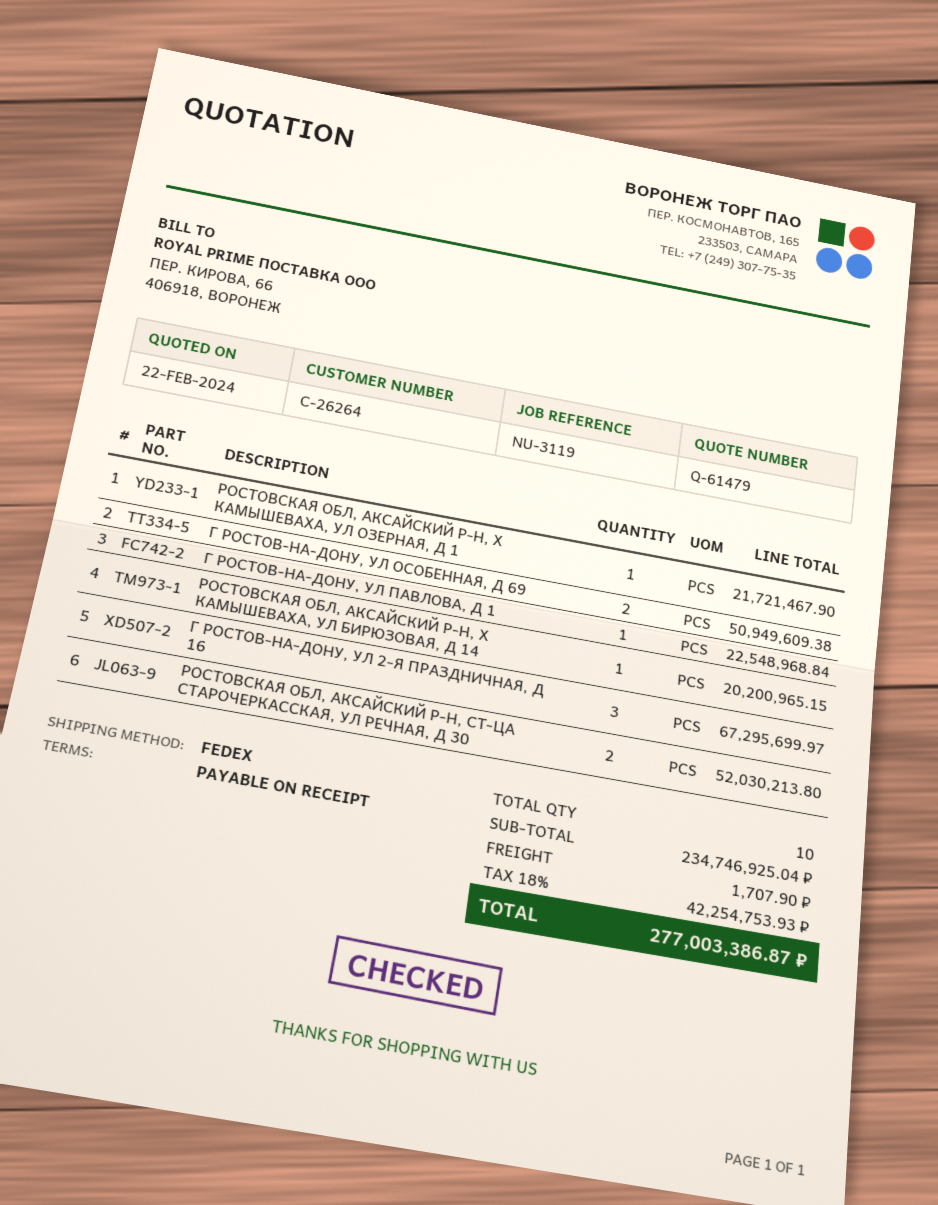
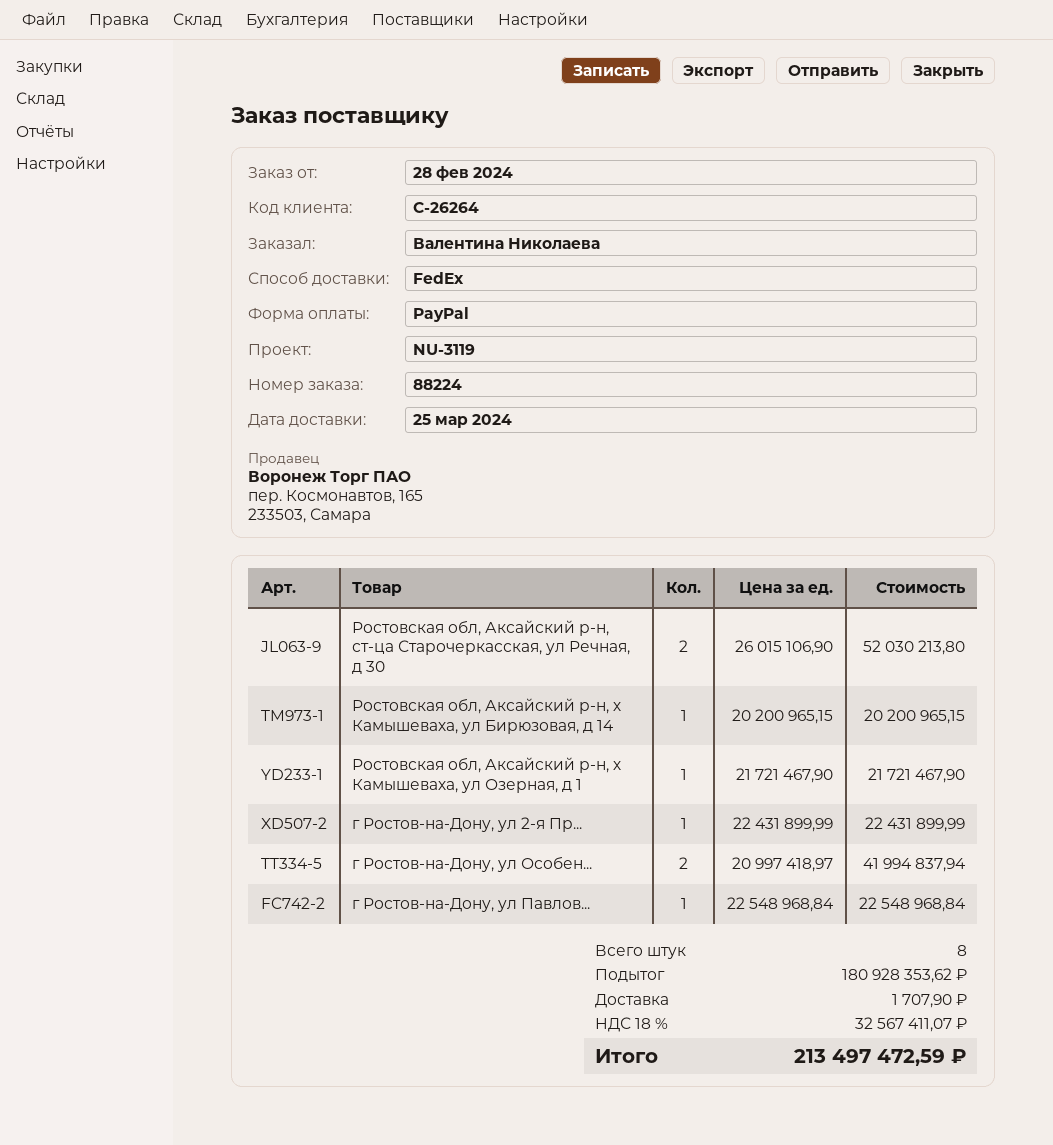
Г РОСТОВ-НА-ДОНУ, УЛ ОСОБЕННАЯ, Д 69: 2 for 50949609.38 -> 2 for 41994837.94
Г РОСТОВ-НА-ДОНУ, УЛ 2-Я ПРАЗДНИЧНАЯ, Д 16: 3 for 67295699.97 -> 1 for 22431899.99
total quantity: 10 -> 8
subtotal: 234746925.04 -> 180928353.62
tax: 18% = 42254753.93 -> 18% = 32567411.07
total: 277003386.87 -> 213497472.59

